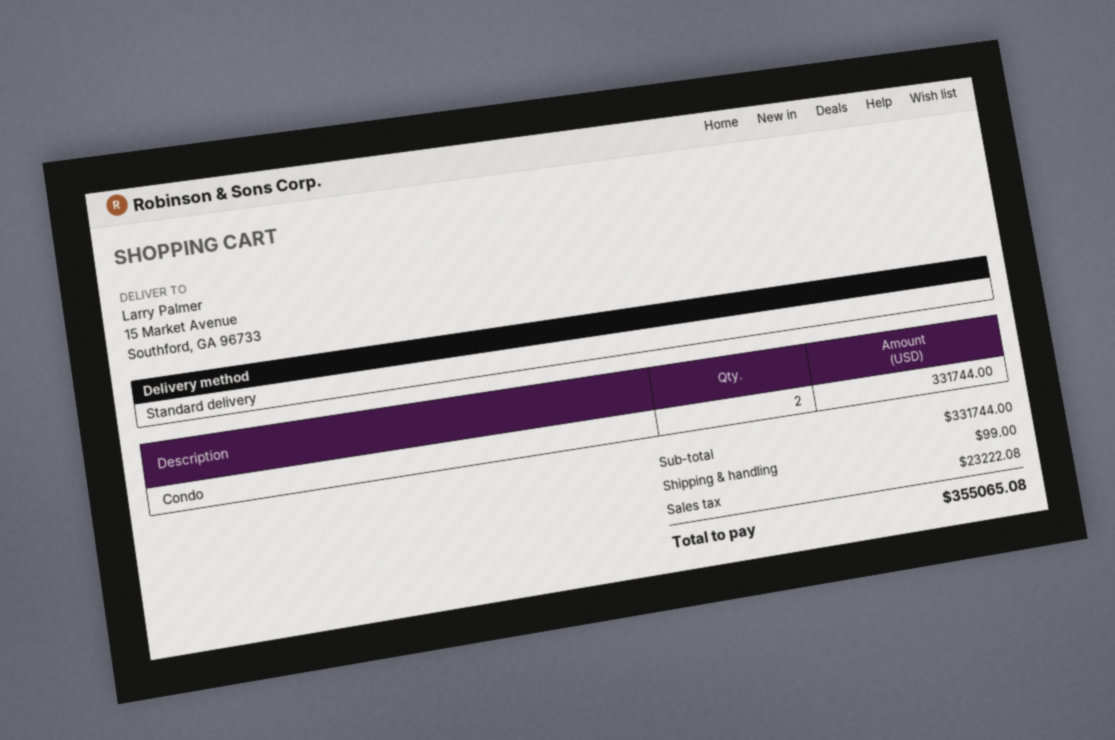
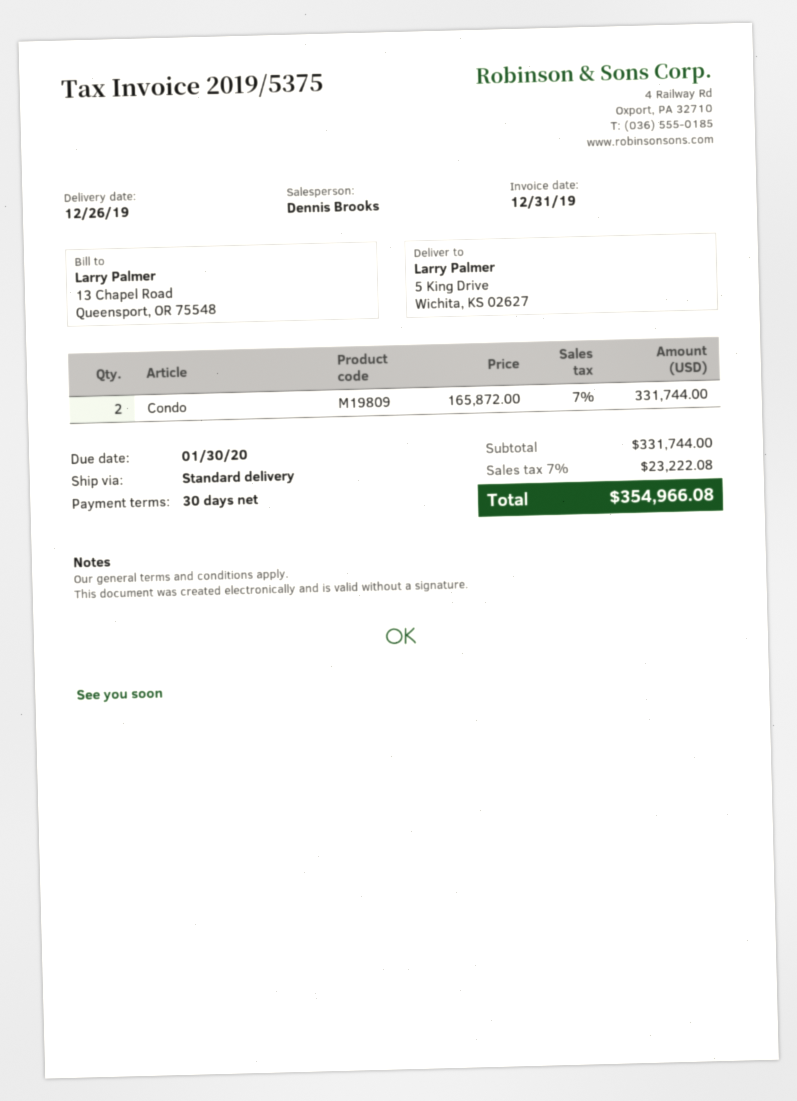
ship to: 15 Market Avenue, Southford, GA 96733 -> 5 King Drive, Wichita, KS 02627
shipping: 99.00 -> none
total: 355065.08 -> 354966.08

